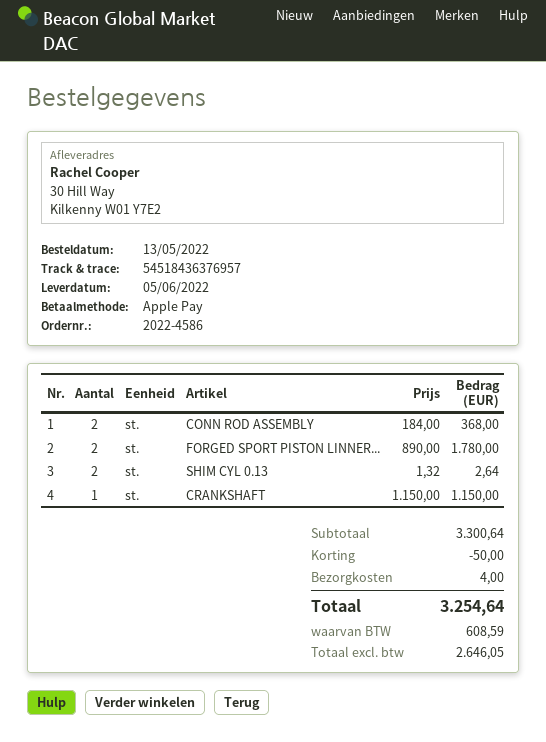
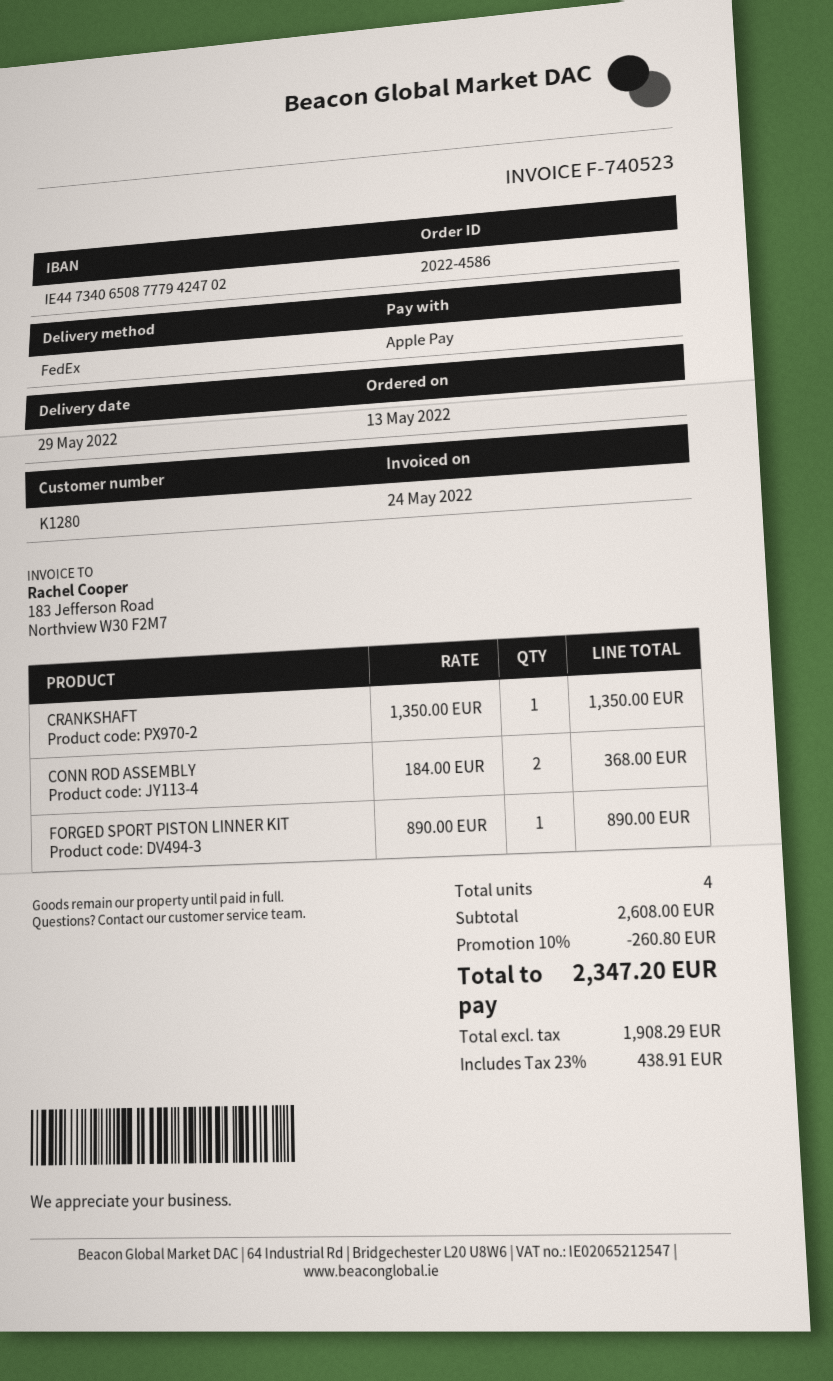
delivery date: 2022-06-05 -> 2022-05-29
FORGED SPORT PISTON LINNER...: 2 x 890.00 = 1780.00 -> 1 x 890.00 = 890.00
SHIM CYL 0.13: 2 x 1.32 = 2.64 -> none
CRANKSHAFT: 1 x 1150.00 = 1150.00 -> 1 x 1350.00 = 1350.00
subtotal: 3300.64 -> 2608.00
discount: 50.00 -> 260.80
shipping: 4.00 -> none
net: 2646.05 -> 1908.29
tax: 608.59 -> 438.91
total: 3254.64 -> 2347.20

